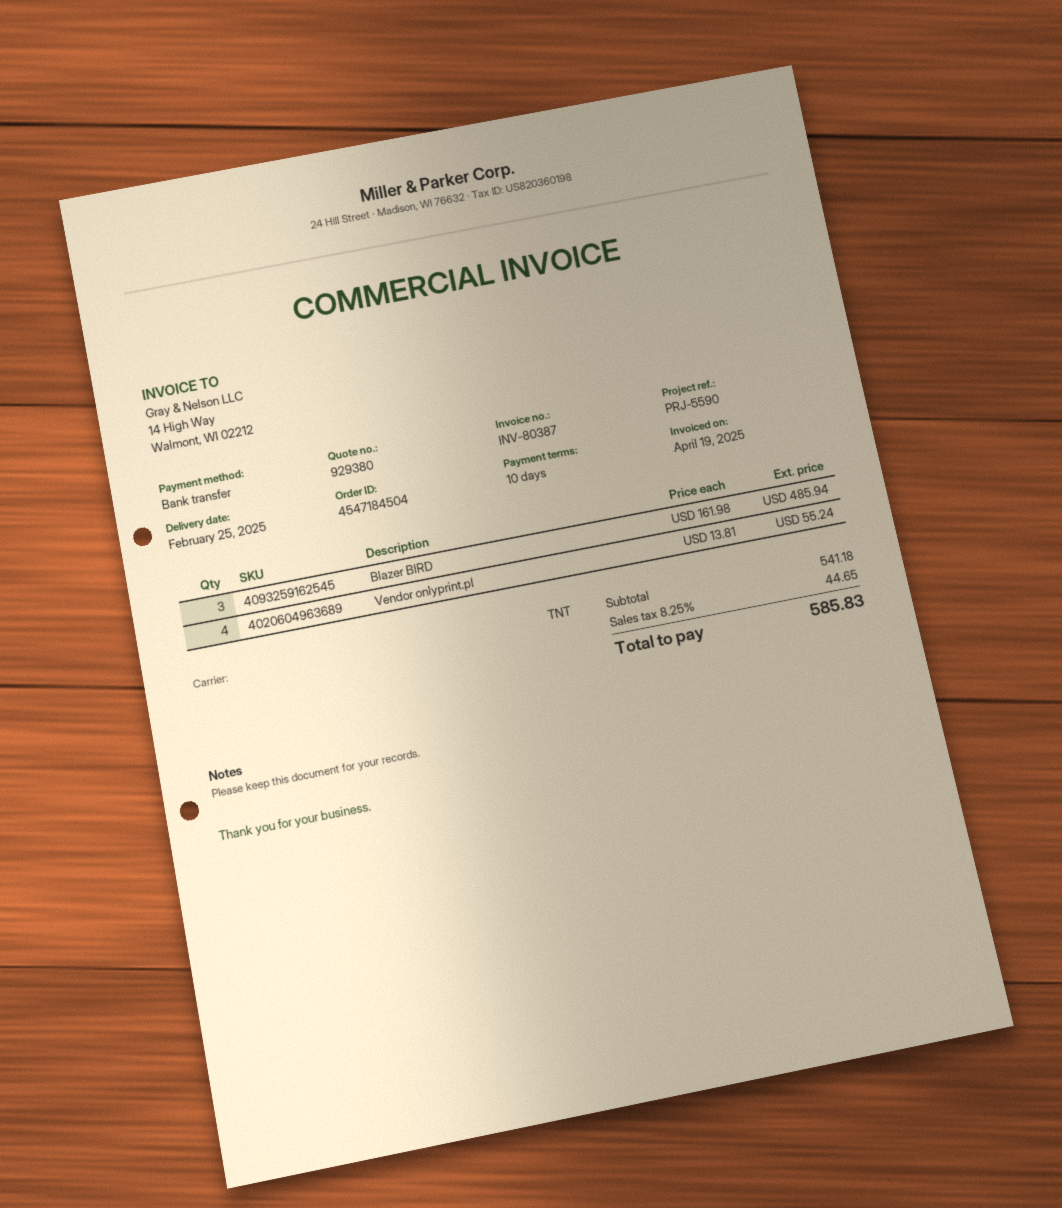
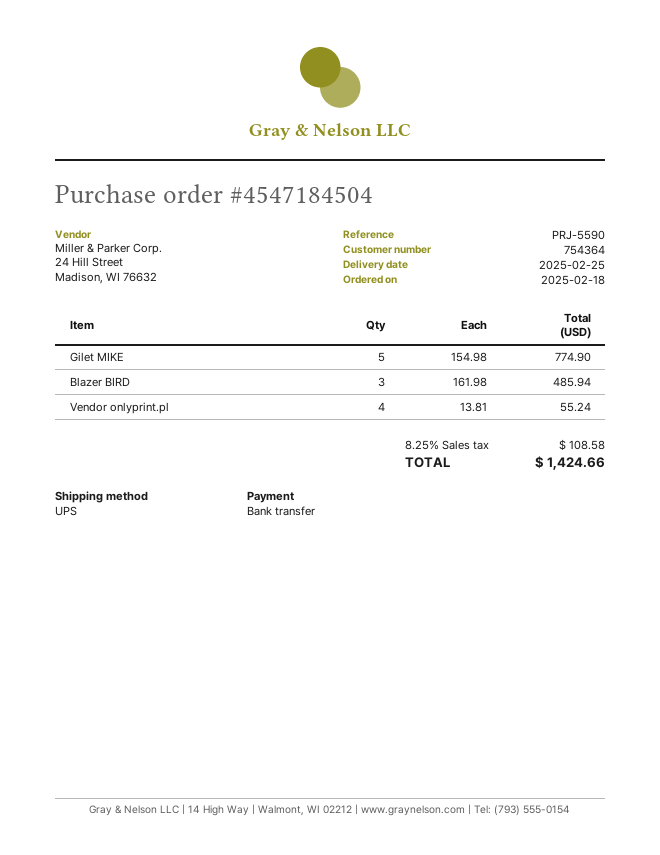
shipping method: TNT -> UPS
Gilet MIKE: none -> 5 x 154.98 = 774.90
tax: 8.25% = 44.65 -> 8.25% = 108.58
total: 585.83 -> 1424.66

